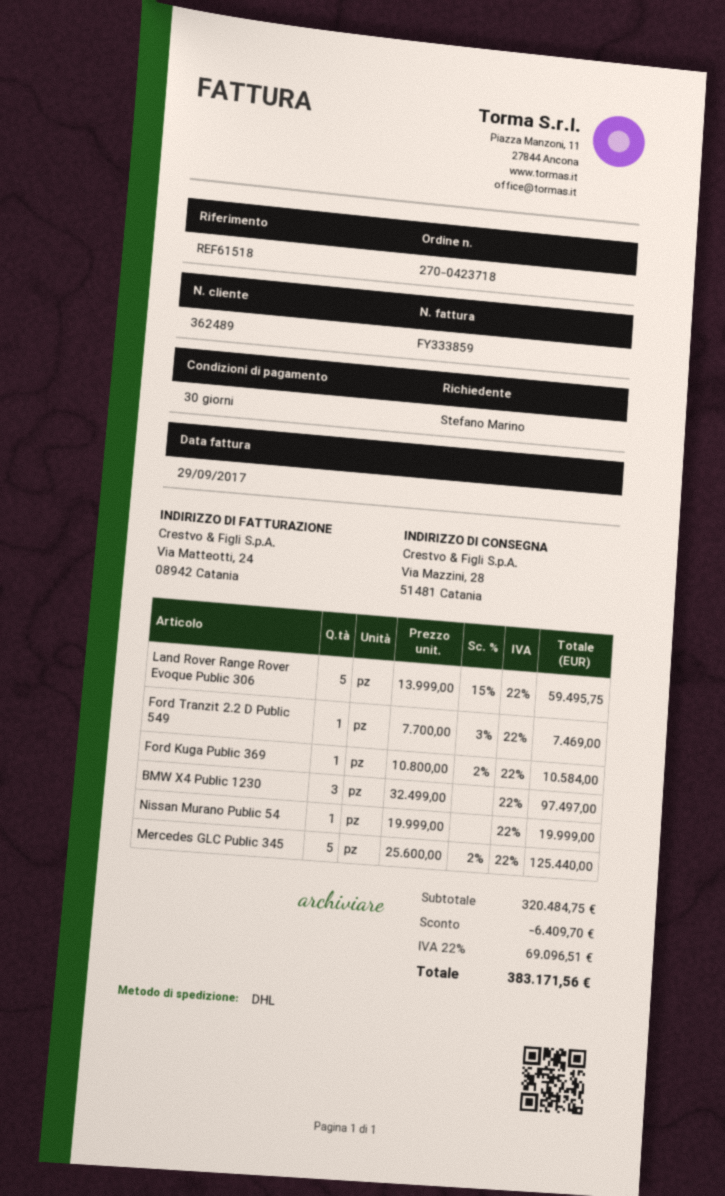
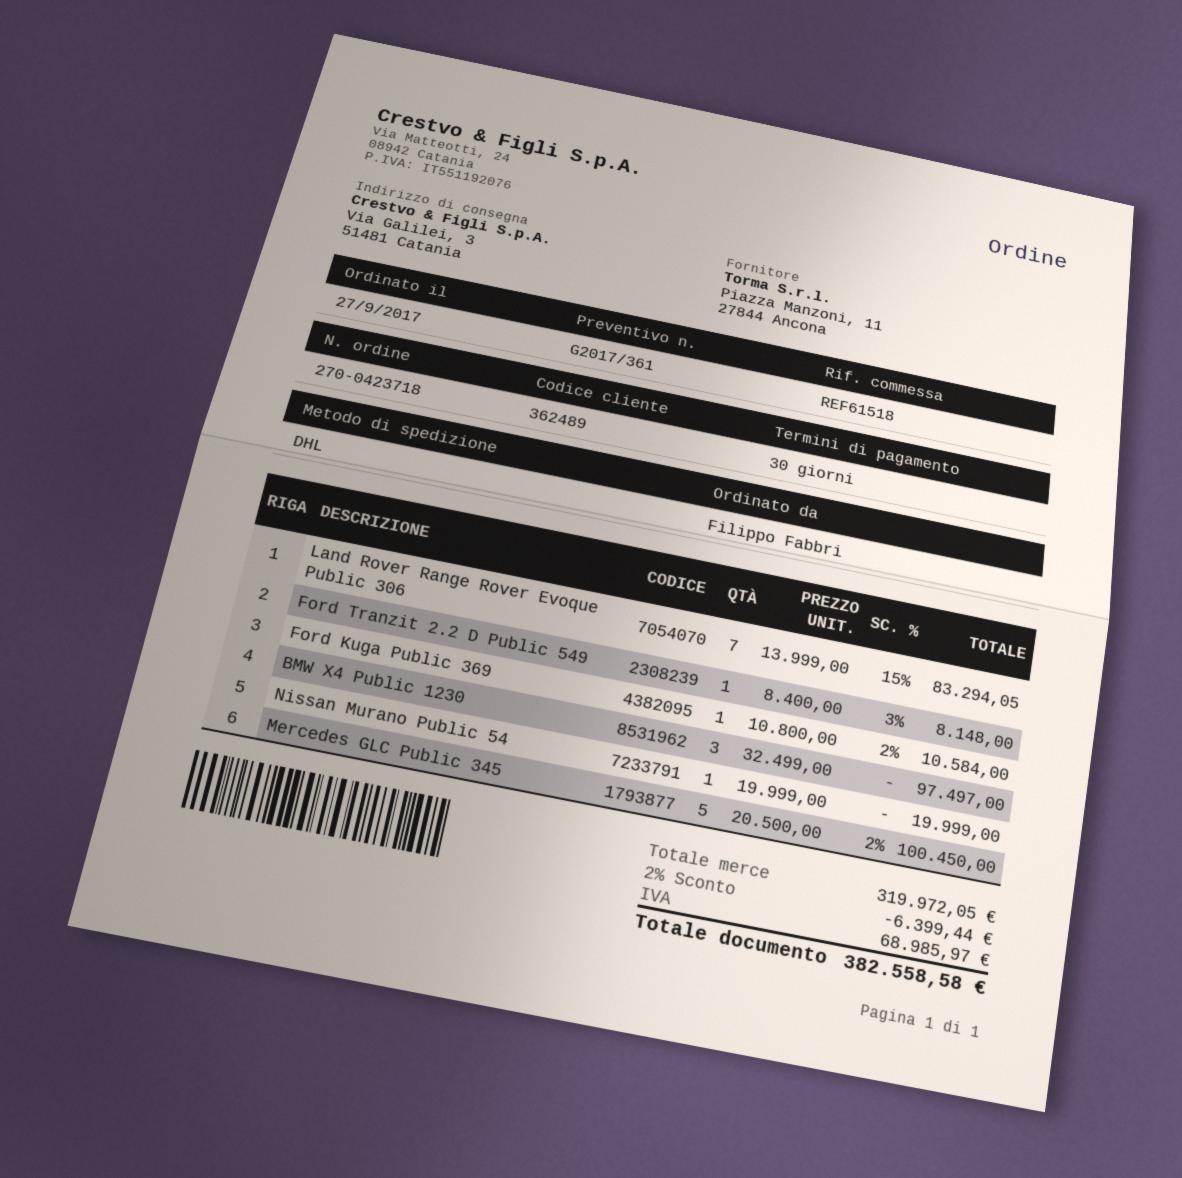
ordered by: Stefano Marino -> Filippo Fabbri
ship to: Via Mazzini, 28, 51481 Catania -> Via Galilei, 3, 51481 Catania
Land Rover Range Rover Evoque Public 306: 5 x 13999.00 - 15% = 59495.75 -> 7 x 13999.00 - 15% = 83294.05
Ford Tranzit 2.2 D Public 549: 1 x 7700.00 - 3% = 7469.00 -> 1 x 8400.00 - 3% = 8148.00
Mercedes GLC Public 345: 5 x 25600.00 - 2% = 125440.00 -> 5 x 20500.00 - 2% = 100450.00
subtotal: 320484.75 -> 319972.05
discount: 6409.70 -> 6399.44
tax: 69096.51 -> 68985.97
total: 383171.56 -> 382558.58

